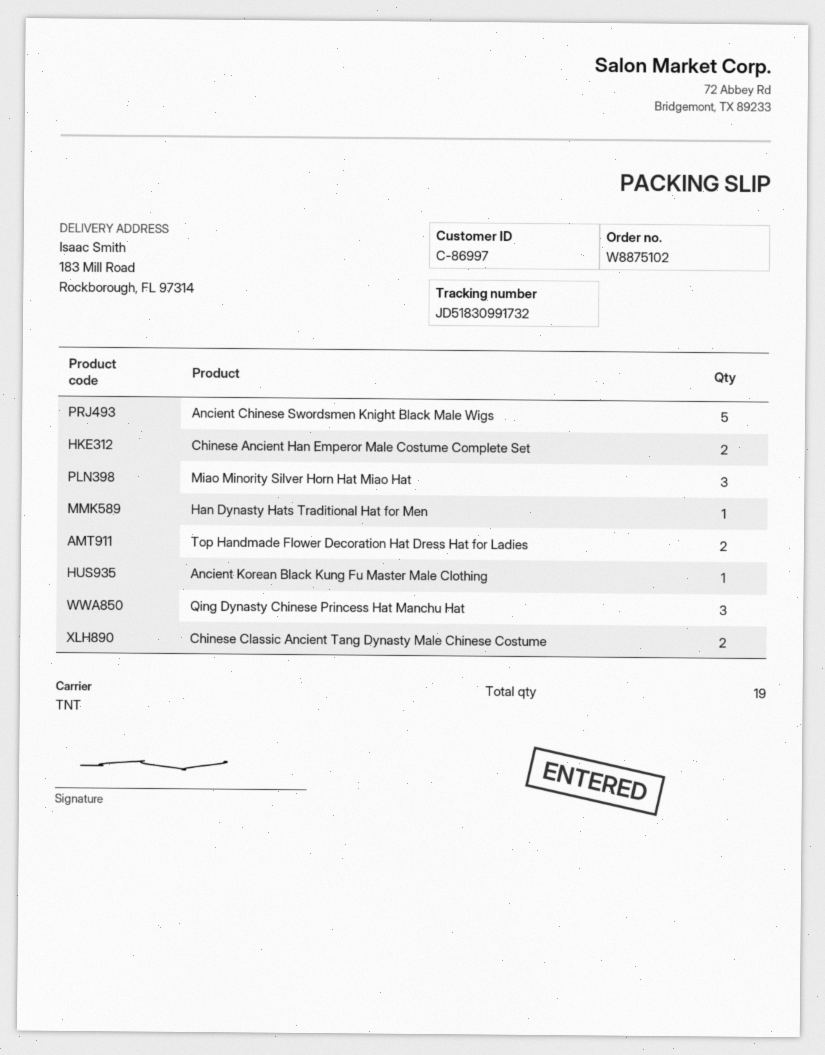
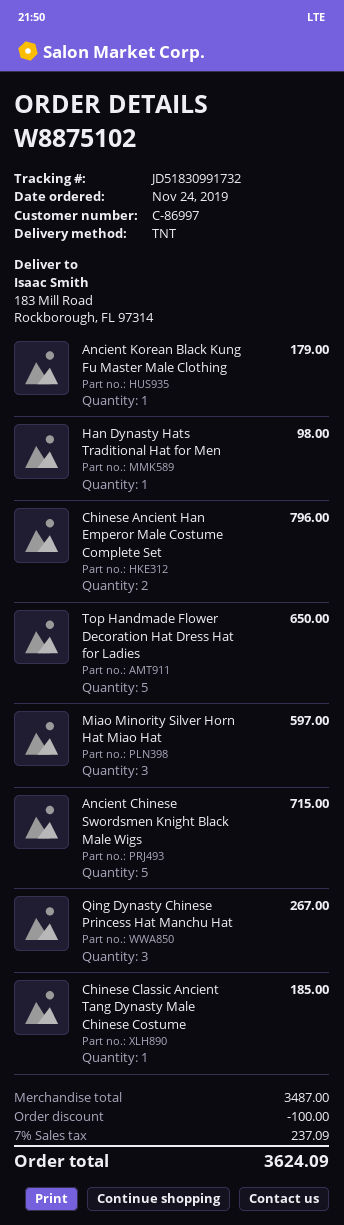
Top Handmade Flower Decoration Hat Dress Hat for Ladies: 2 -> 5
Chinese Classic Ancient Tang Dynasty Male Chinese Costume: 2 -> 1

